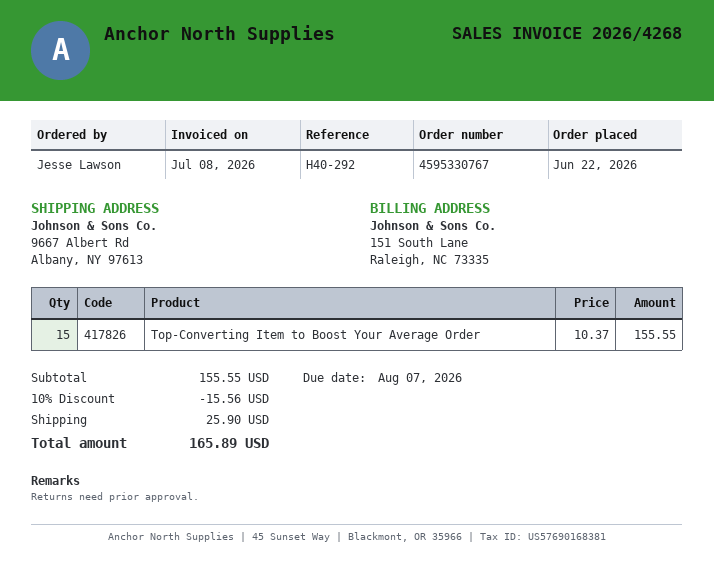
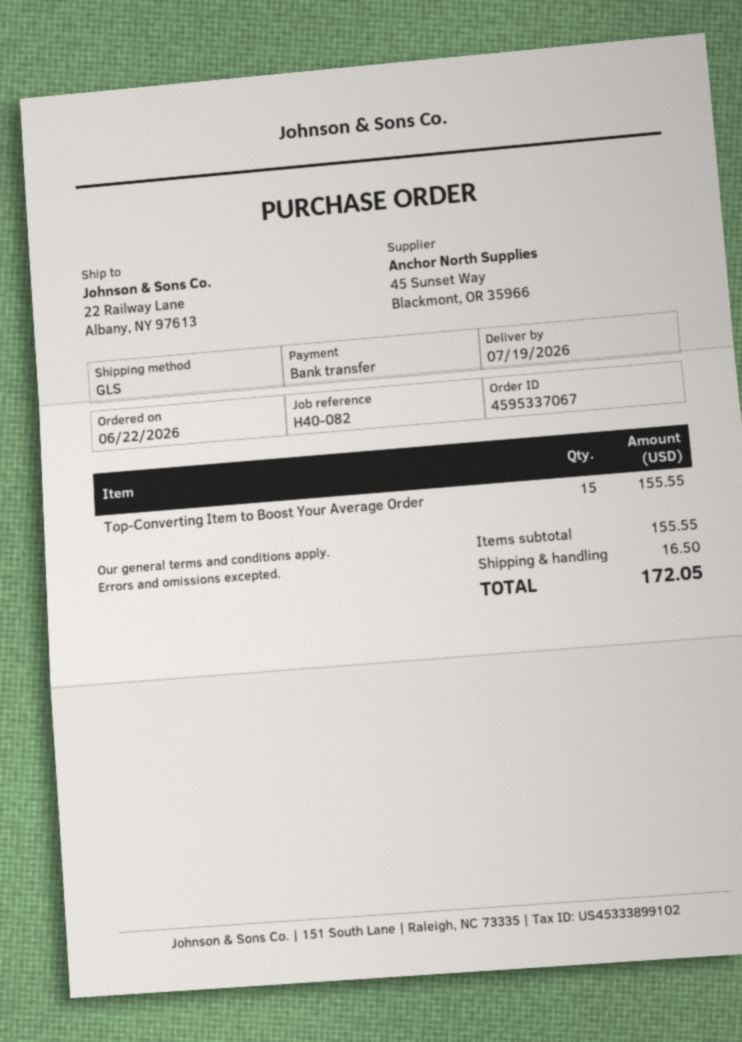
order number: 4595330767 -> 4595337067
reference: H40-292 -> H40-082
ship to: 9667 Albert Rd, Albany, NY 97613 -> 22 Railway Lane, Albany, NY 97613
discount: 10% = 15.56 -> none
shipping: 25.90 -> 16.50
total: 165.89 -> 172.05

